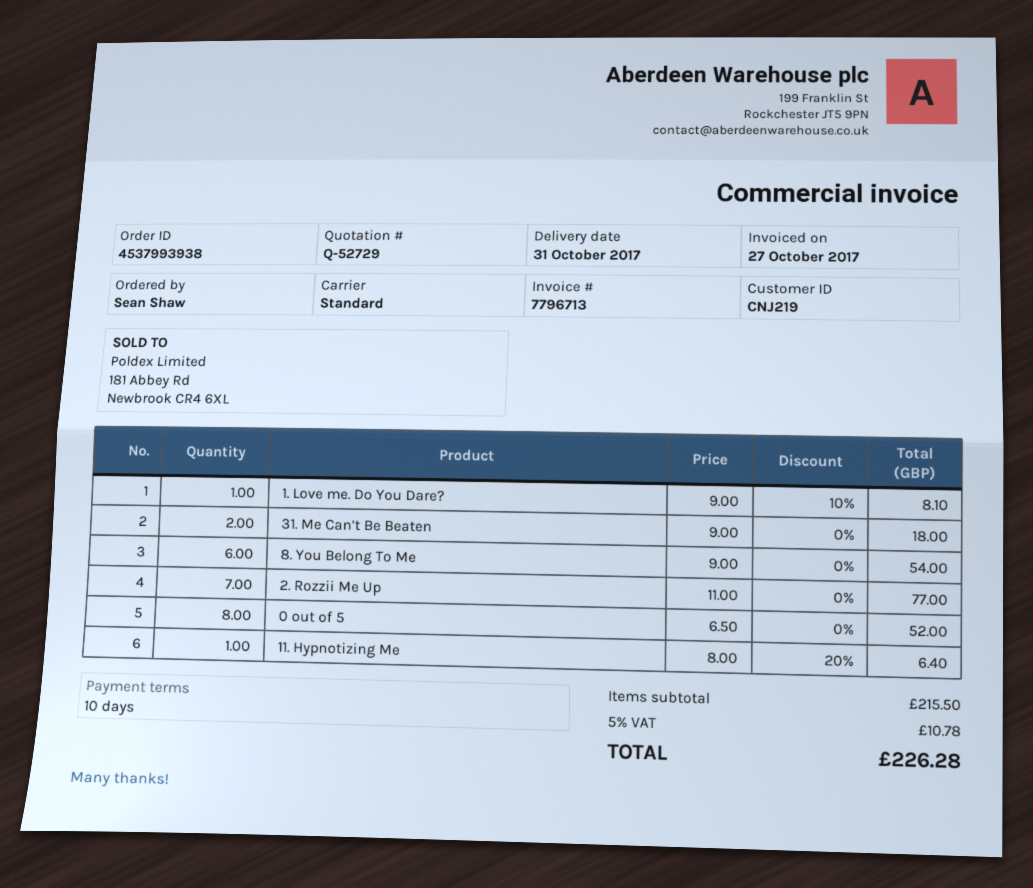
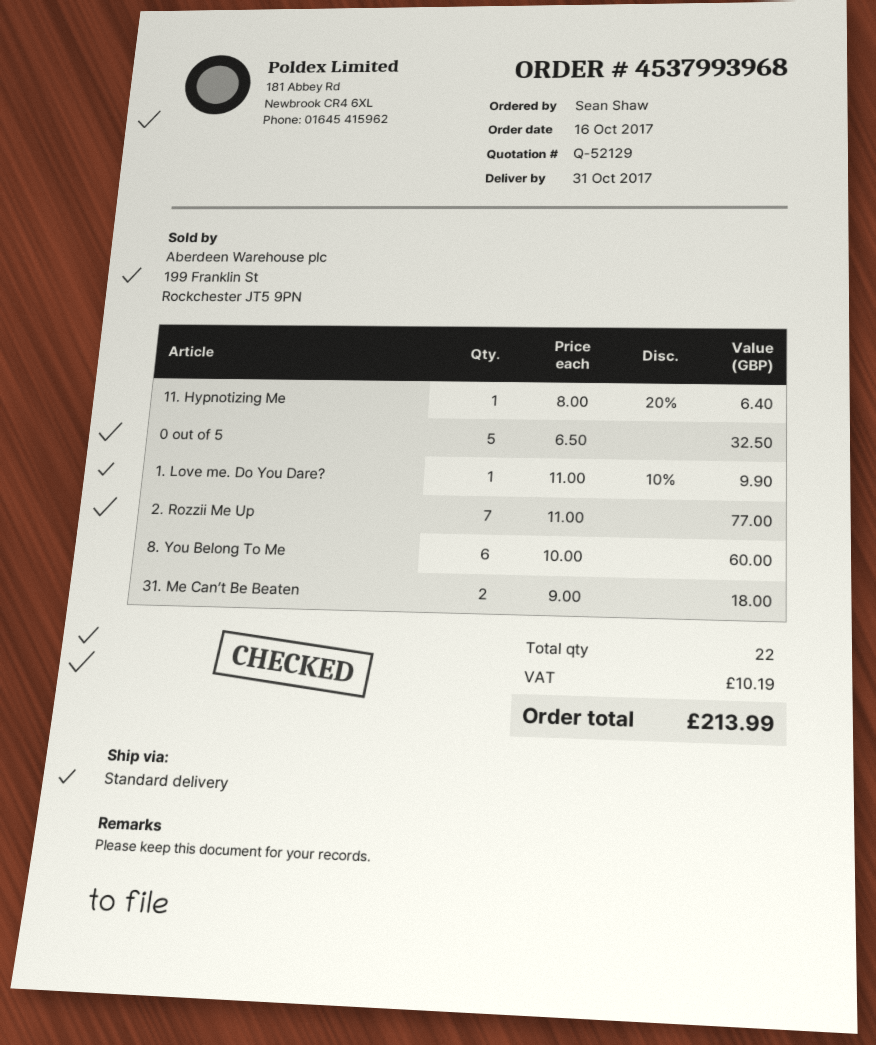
quote number: Q-52729 -> Q-52129
order number: 4537993938 -> 4537993968
1. Love me. Do You Dare?: 1 x 9.00 - 10% = 8.10 -> 1 x 11.00 - 10% = 9.90
8. You Belong To Me: 6 x 9.00 = 54.00 -> 6 x 10.00 = 60.00
0 out of 5: 8 x 6.50 = 52.00 -> 5 x 6.50 = 32.50
tax: 10.78 -> 10.19
total: 226.28 -> 213.99

